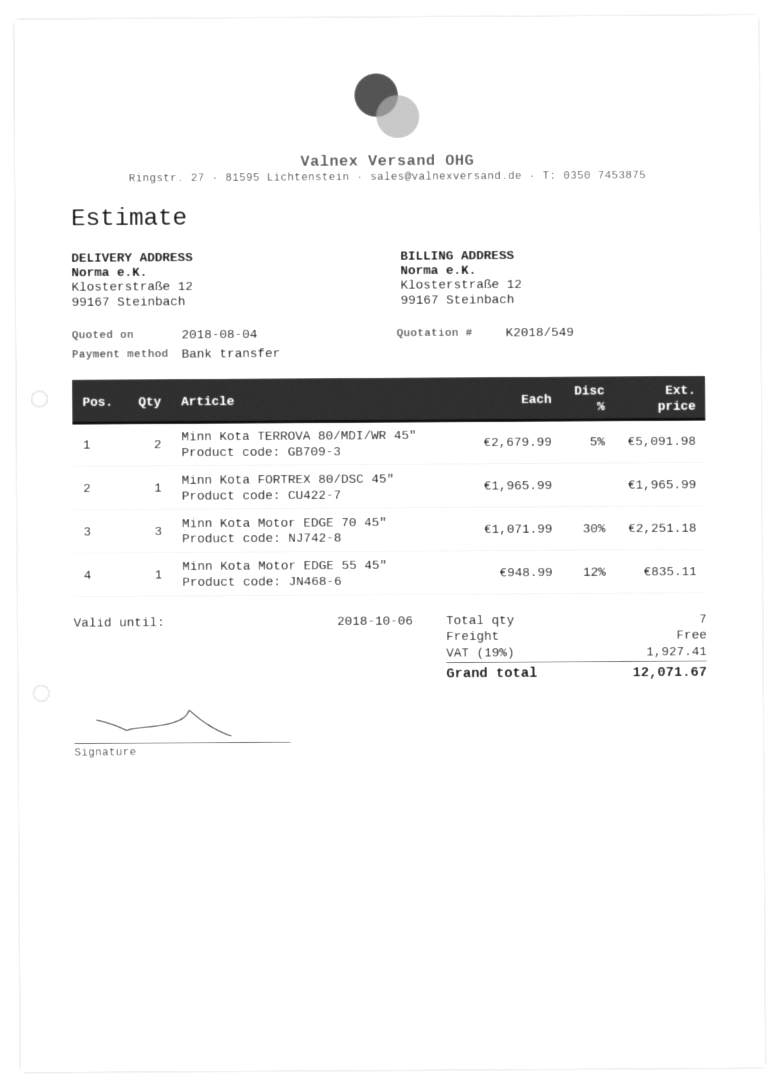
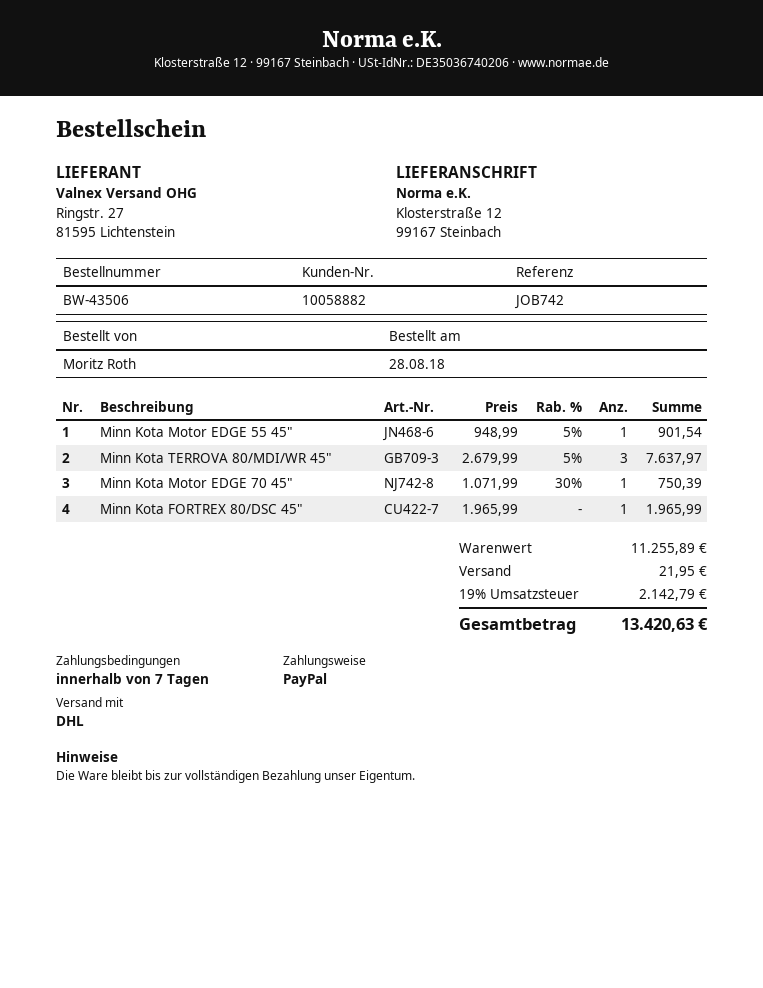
payment method: bank transfer -> PayPal
Minn Kota TERROVA 80/MDI/WR 45": 2 x 2679.99 - 5% = 5091.98 -> 3 x 2679.99 - 5% = 7637.97
Minn Kota Motor EDGE 70 45": 3 x 1071.99 - 30% = 2251.18 -> 1 x 1071.99 - 30% = 750.39
Minn Kota Motor EDGE 55 45": 1 x 948.99 - 12% = 835.11 -> 1 x 948.99 - 5% = 901.54
shipping: 0.00 -> 21.95
tax: 19% = 1927.41 -> 19% = 2142.79
total: 12071.67 -> 13420.63

